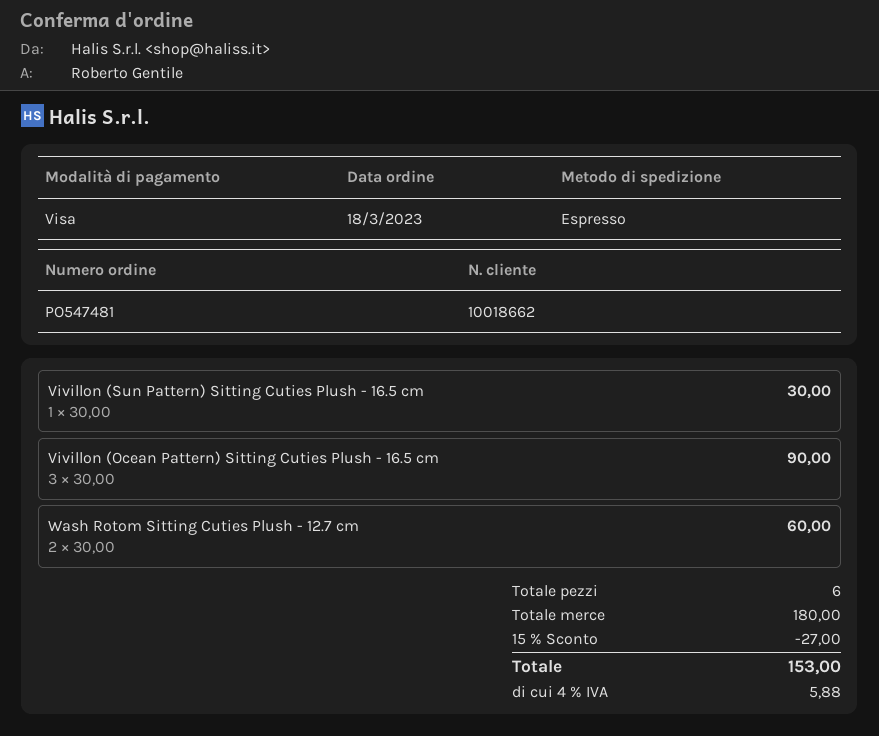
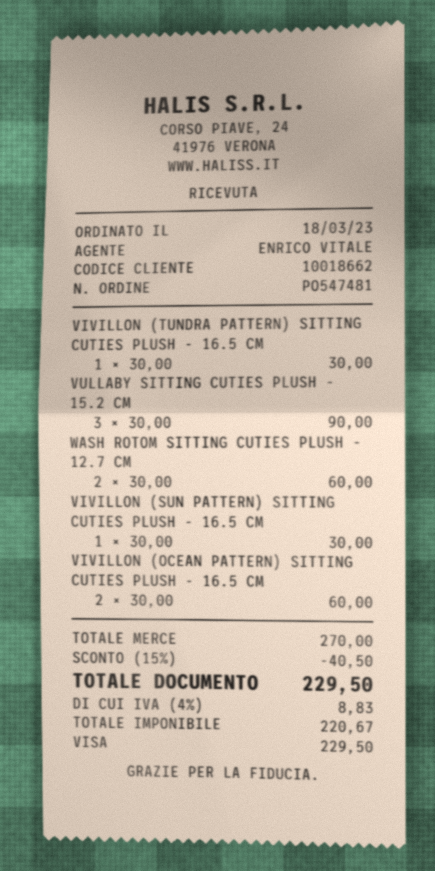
Vivillon (Ocean Pattern) Sitting Cuties Plush - 16.5 cm: 3 x 30.00 = 90.00 -> 2 x 30.00 = 60.00
VIVILLON (TUNDRA PATTERN) SITTING CUTIES PLUSH - 16.5 CM: none -> 1 x 30.00 = 30.00
VULLABY SITTING CUTIES PLUSH - 15.2 CM: none -> 3 x 30.00 = 90.00
subtotal: 180.00 -> 270.00
discount: 15% = 27.00 -> 15% = 40.50
tax: 4% = 5.88 -> 4% = 8.83
total: 153.00 -> 229.50

